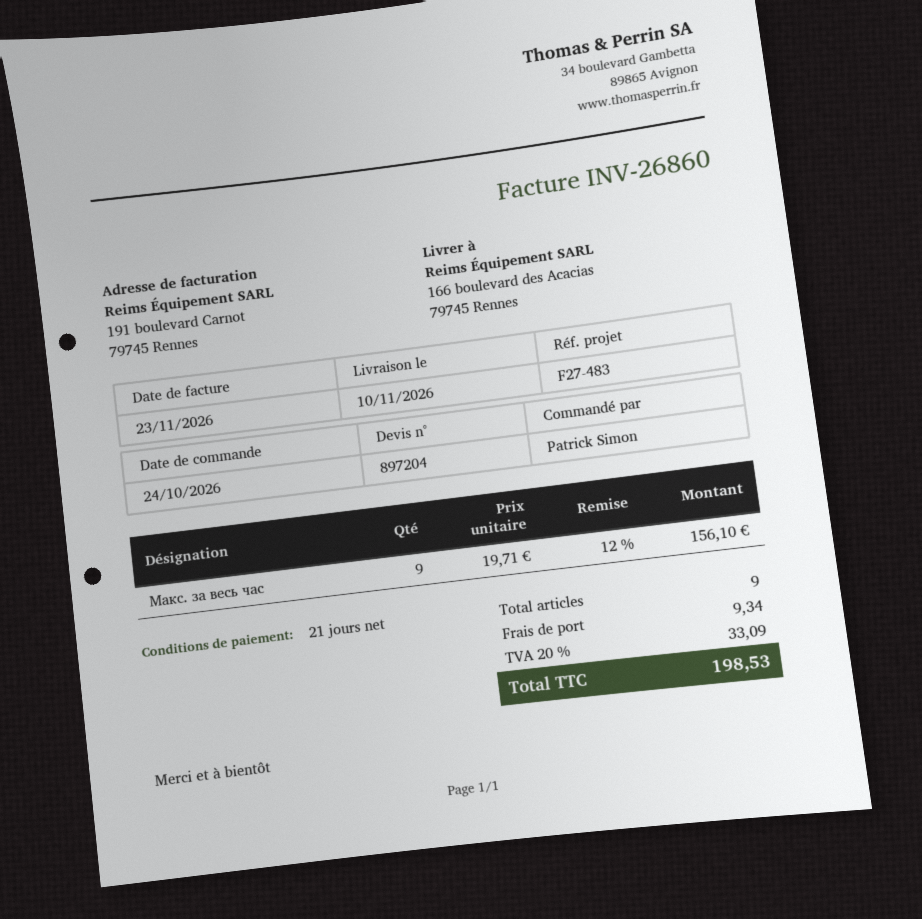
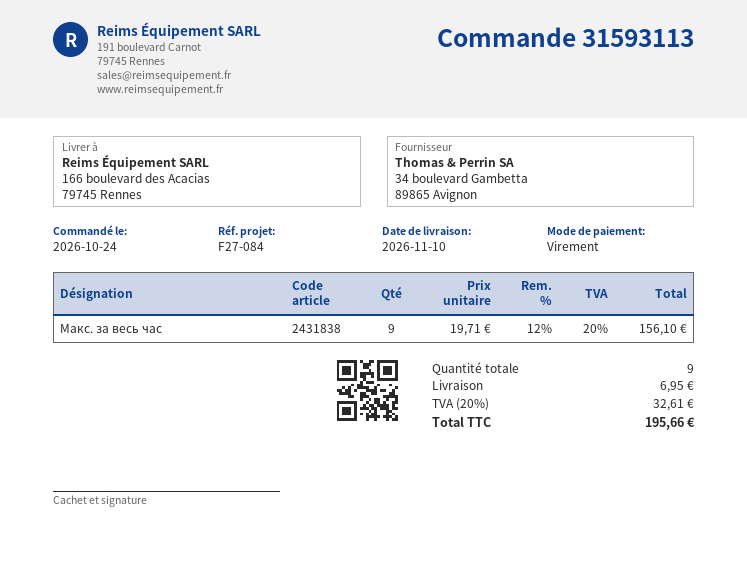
reference: F27-483 -> F27-084
shipping: 9.34 -> 6.95
tax: 20% = 33.09 -> 20% = 32.61
total: 198.53 -> 195.66

